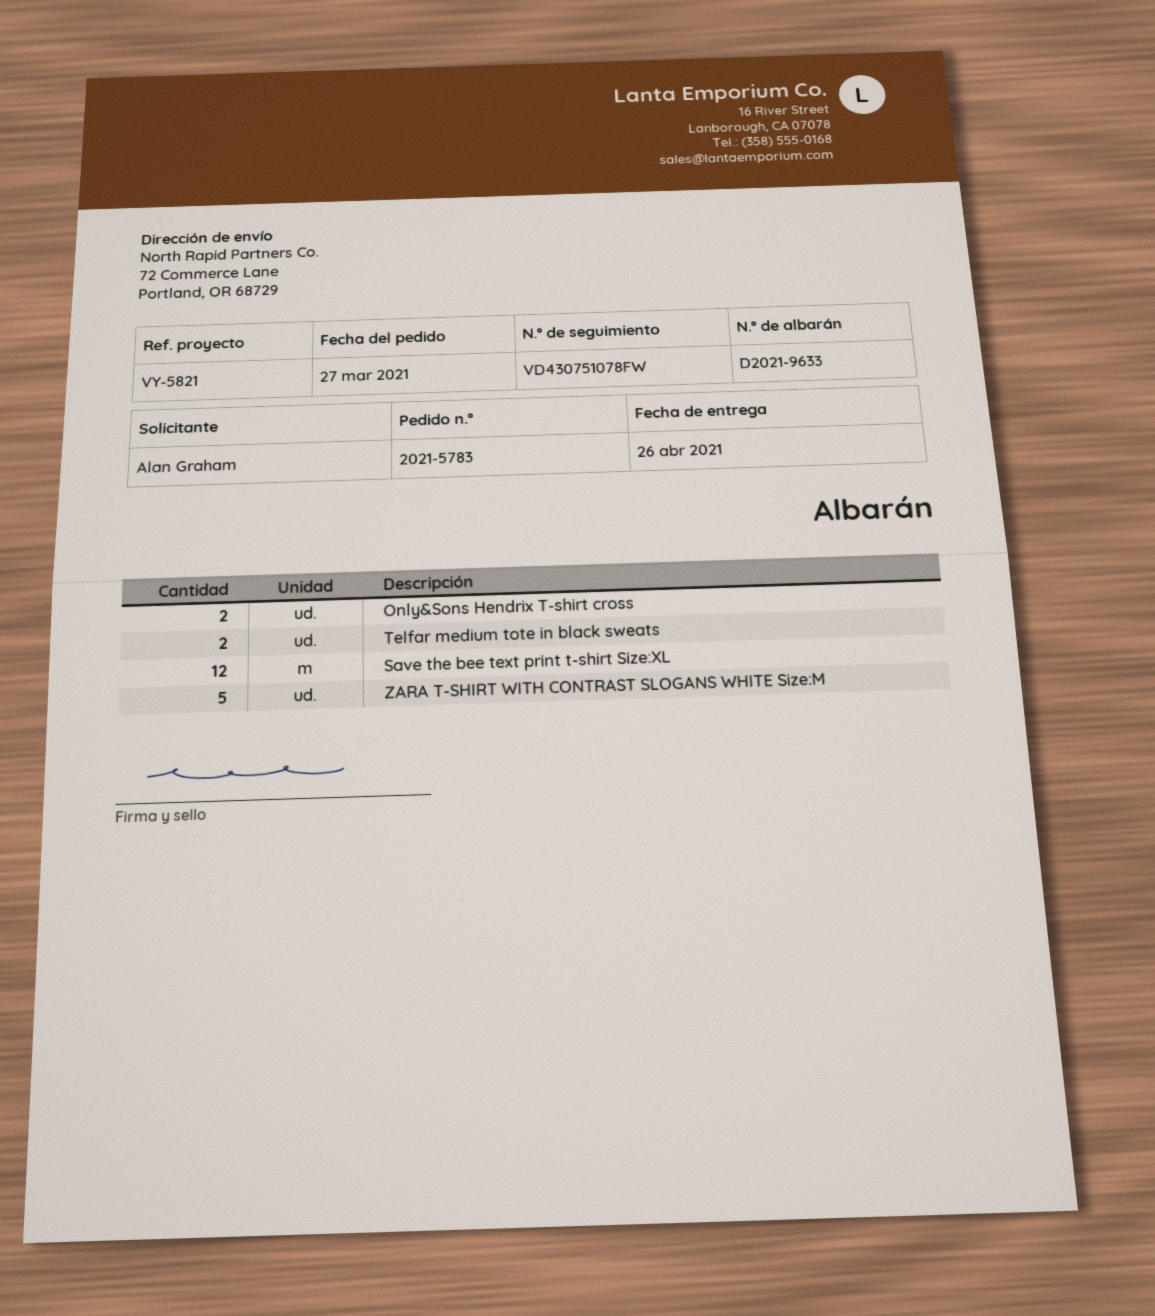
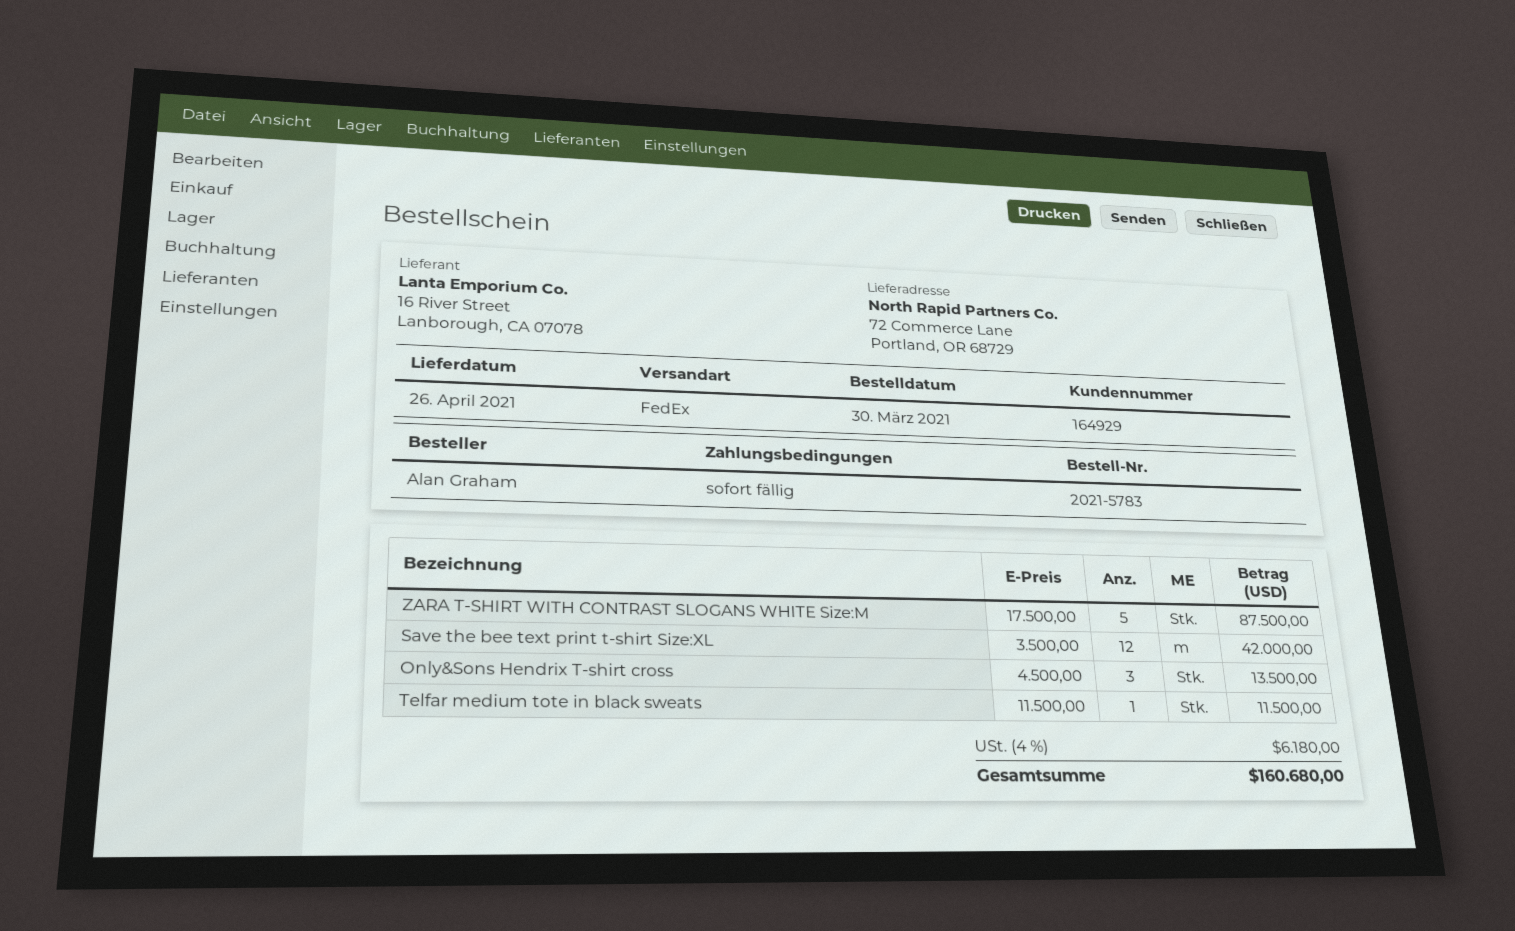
order date: 2021-03-27 -> 2021-03-30
Only&Sons Hendrix T-shirt cross: 2 -> 3
Telfar medium tote in black sweats: 2 -> 1

